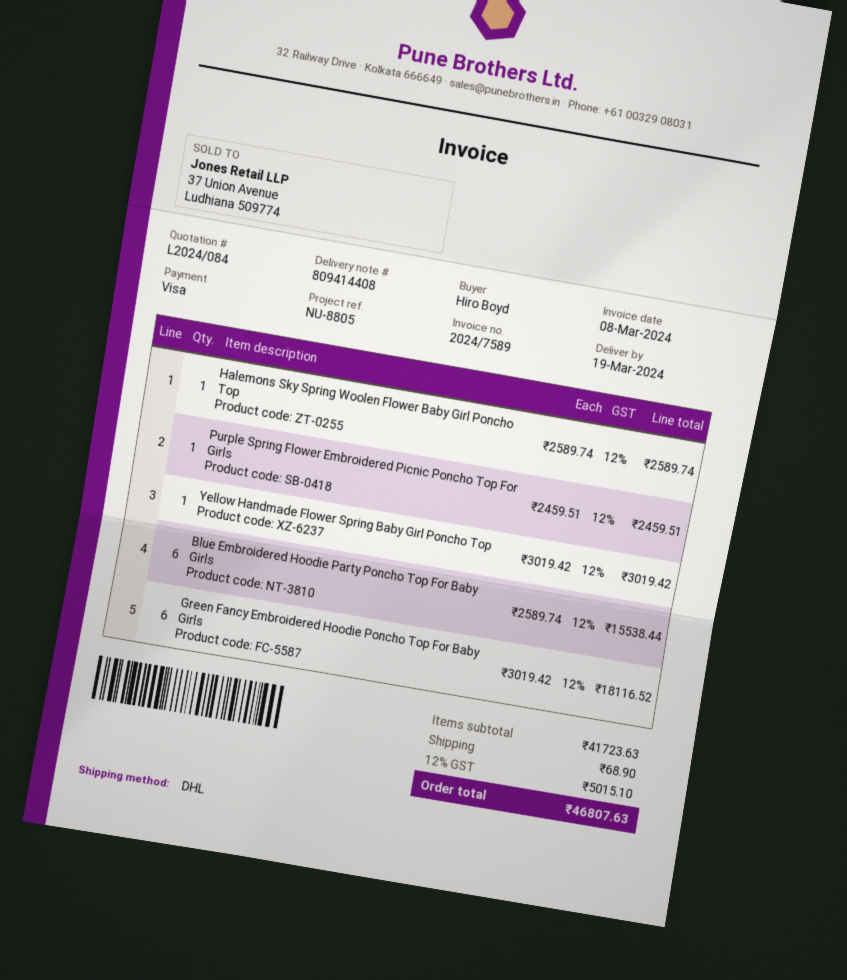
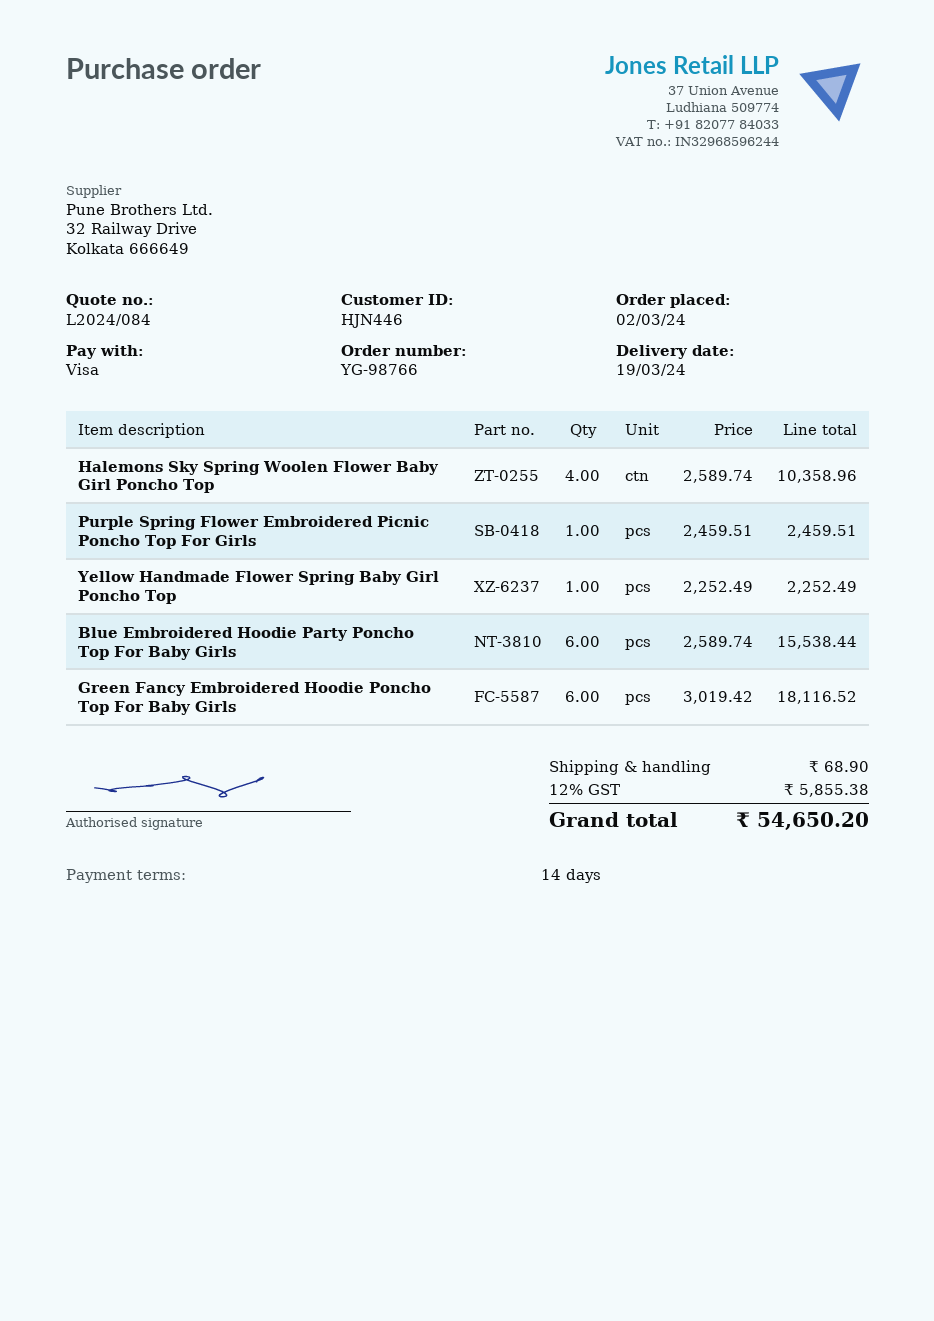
Halemons Sky Spring Woolen Flower Baby Girl Poncho Top: 1 x 2589.74 = 2589.74 -> 4 x 2589.74 = 10358.96
Yellow Handmade Flower Spring Baby Girl Poncho Top: 1 x 3019.42 = 3019.42 -> 1 x 2252.49 = 2252.49
tax: 12% = 5015.10 -> 12% = 5855.38
total: 46807.63 -> 54650.20

